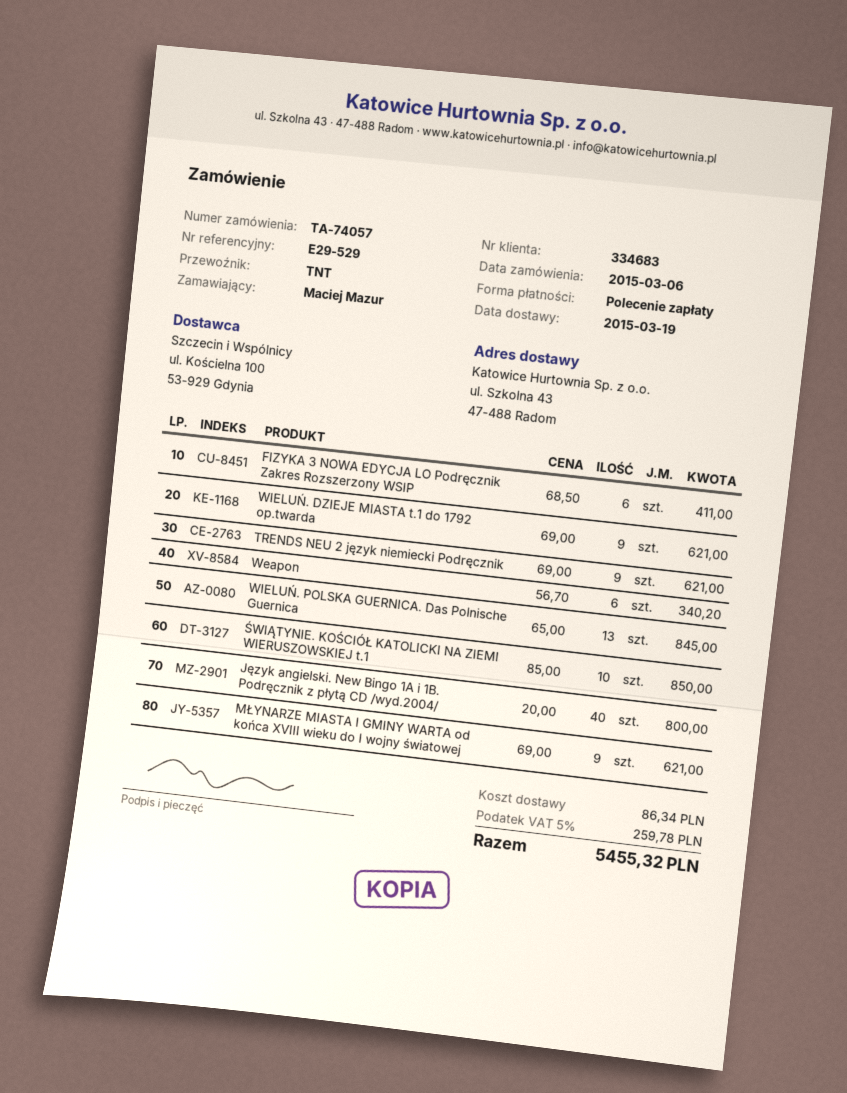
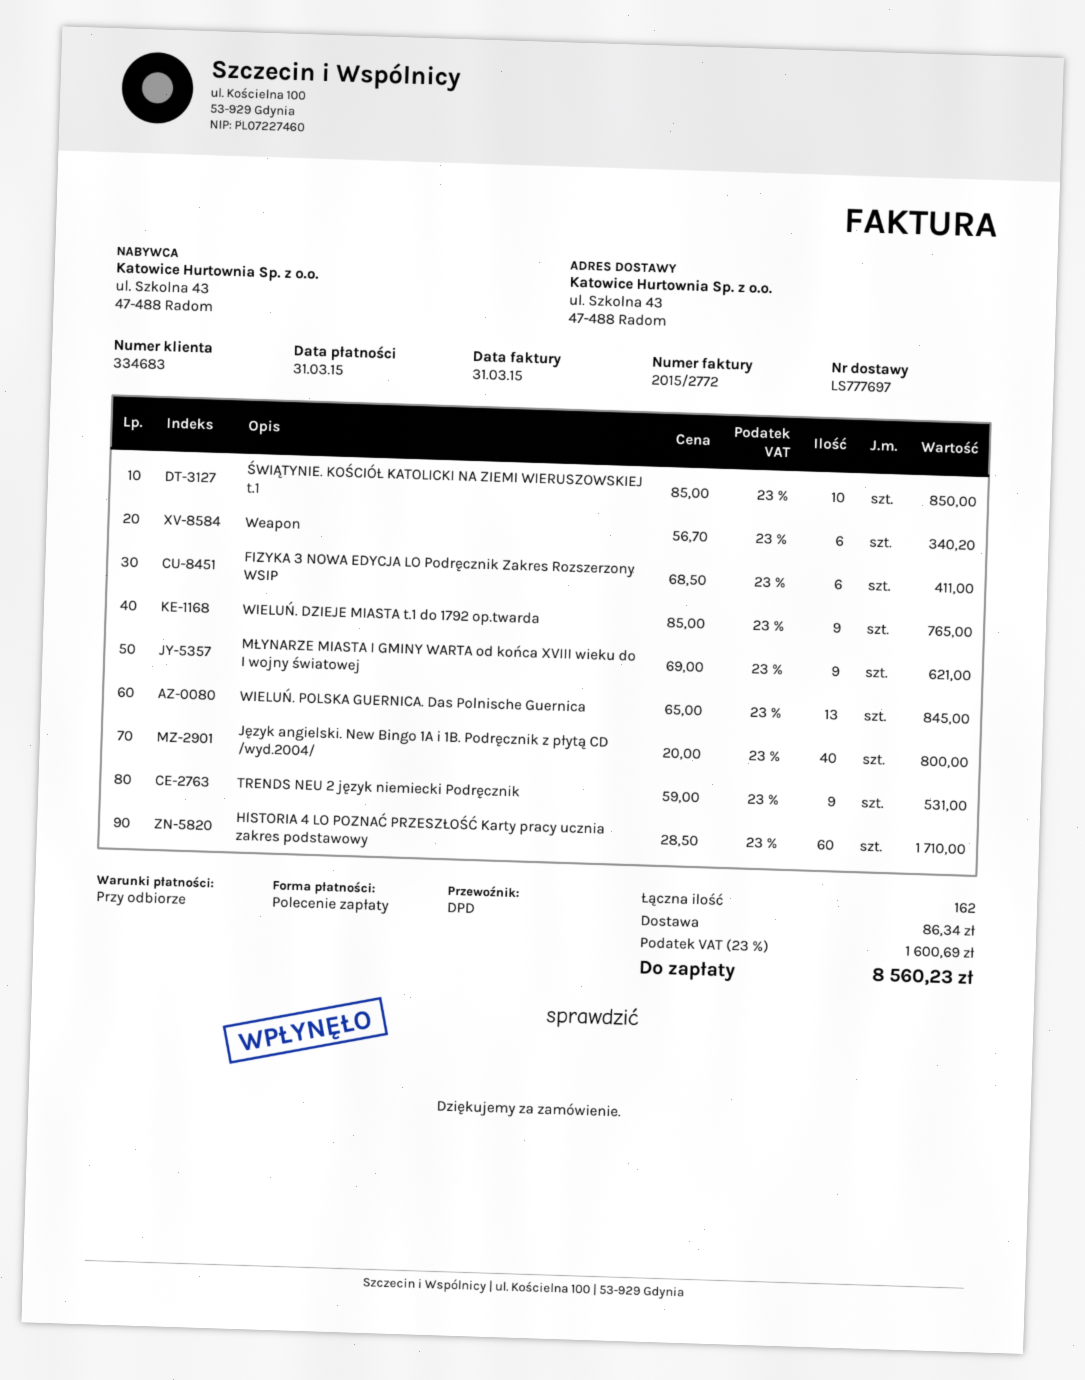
shipping method: TNT -> DPD
WIELUŃ. DZIEJE MIASTA t.1 do 1792 op.twarda: 9 x 69.00 = 621.00 -> 9 x 85.00 = 765.00
TRENDS NEU 2 język niemiecki Podręcznik: 9 x 69.00 = 621.00 -> 9 x 59.00 = 531.00
HISTORIA 4 LO POZNAĆ PRZESZŁOŚĆ Karty pracy ucznia zakres podstawowy: none -> 60 x 28.50 = 1710.00
tax: 5% = 259.78 -> 23% = 1600.69
total: 5455.32 -> 8560.23

